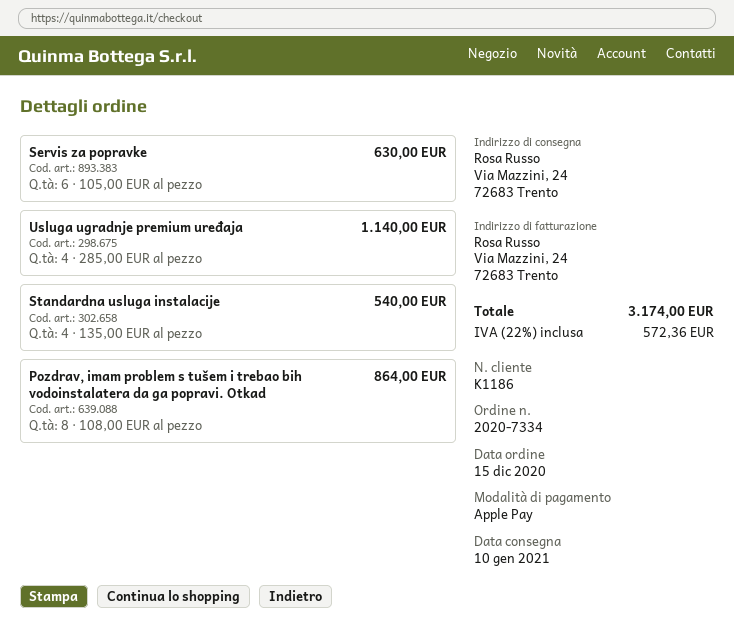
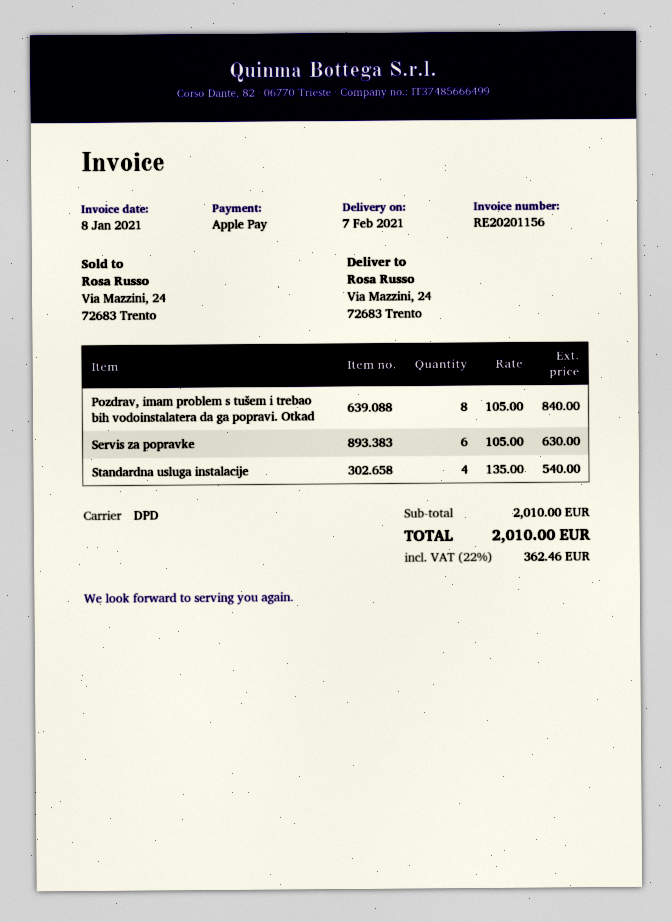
delivery date: 2021-01-10 -> 2021-02-07
Usluga ugradnje premium uređaja: 4 x 285.00 = 1140.00 -> none
Pozdrav, imam problem s tušem i trebao bih vodoinstalatera da ga popravi. Otkad: 8 x 108.00 = 864.00 -> 8 x 105.00 = 840.00
tax: 22% = 572.36 -> 22% = 362.46
total: 3174.00 -> 2010.00

